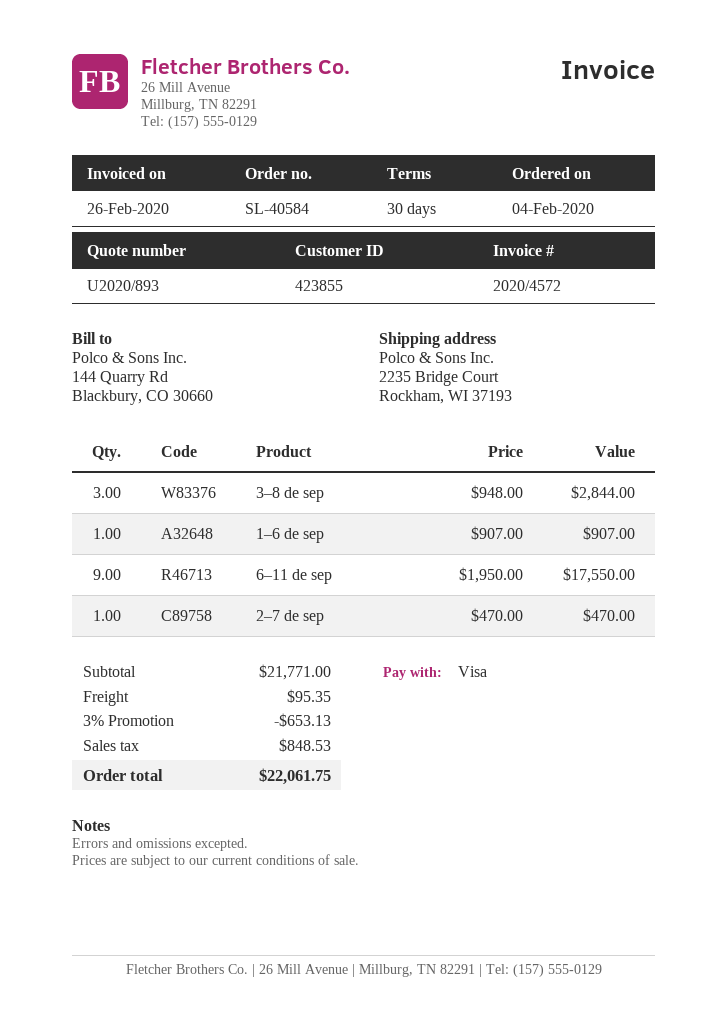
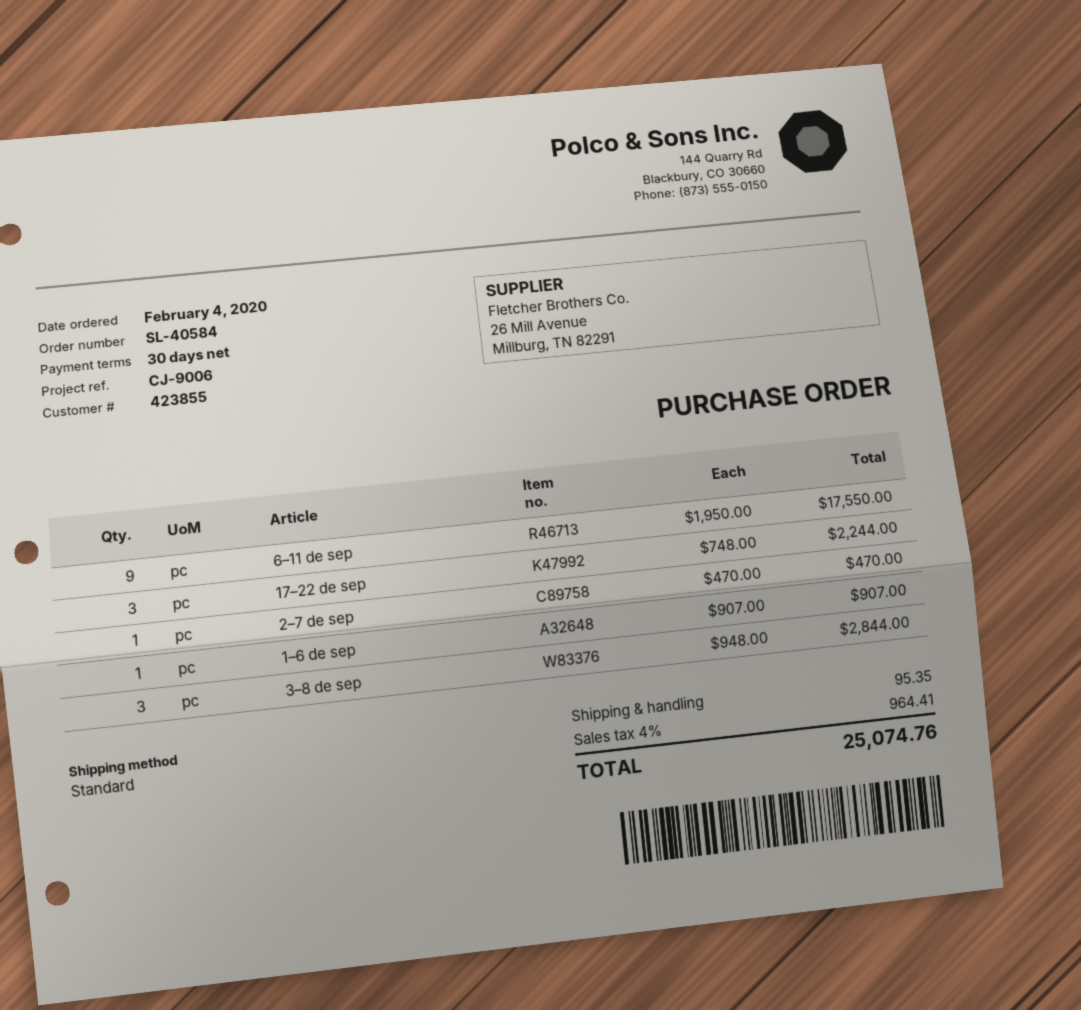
17–22 de sep: none -> 3 x 748.00 = 2244.00
discount: 3% = 653.13 -> none
tax: 848.53 -> 964.41
total: 22061.75 -> 25074.76

